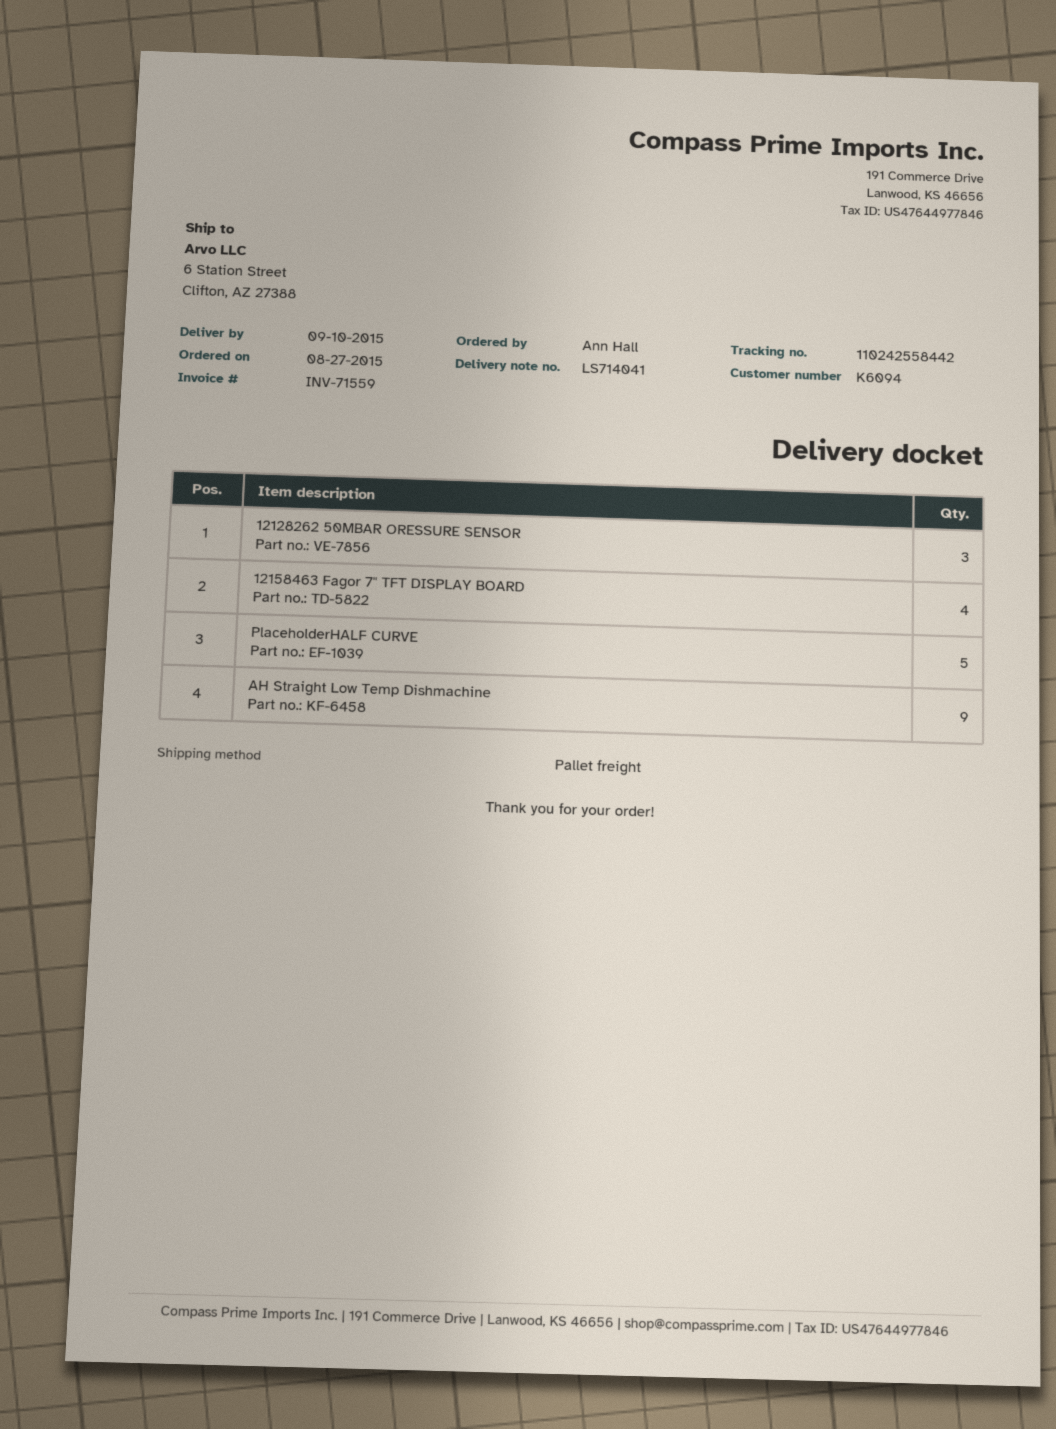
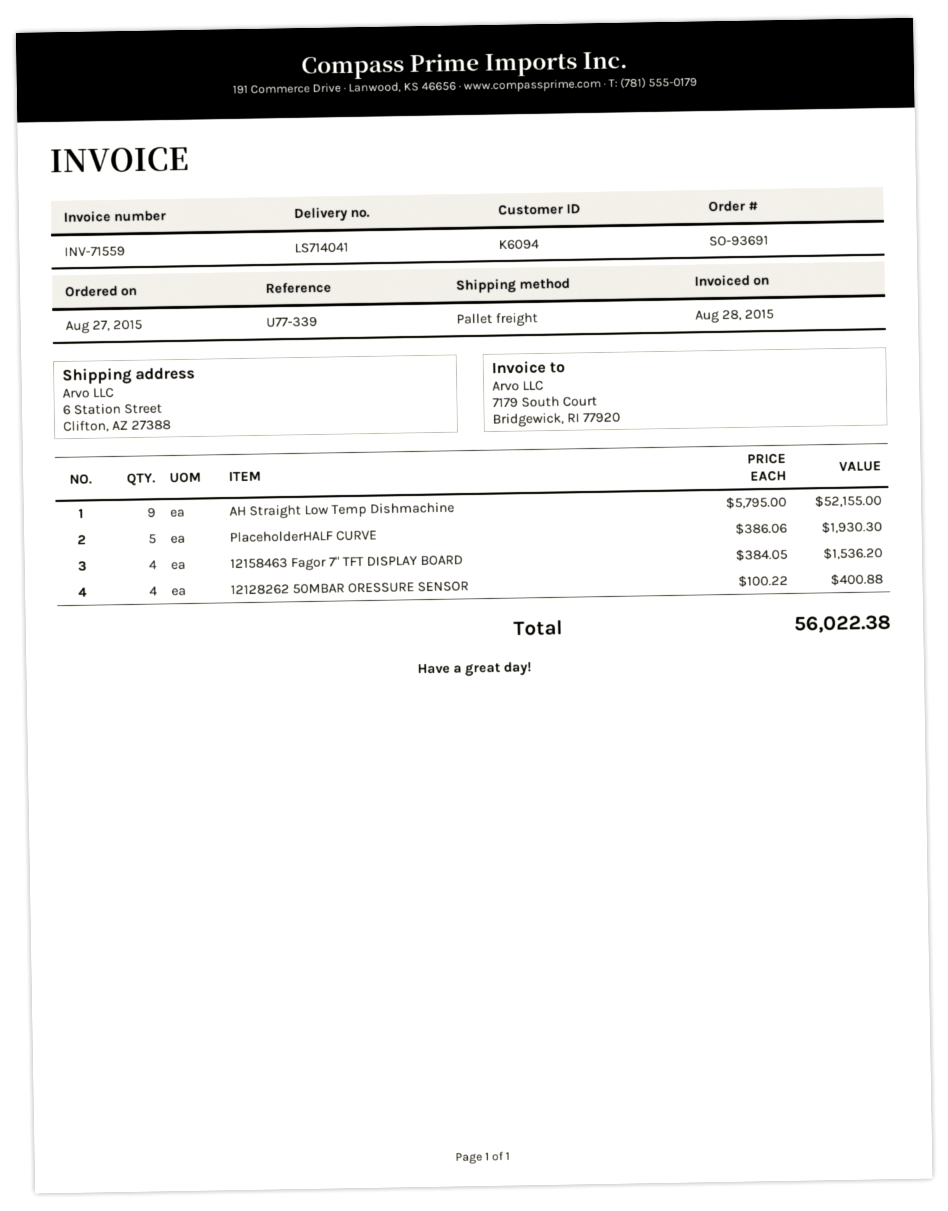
12128262 50MBAR ORESSURE SENSOR: 3 -> 4

